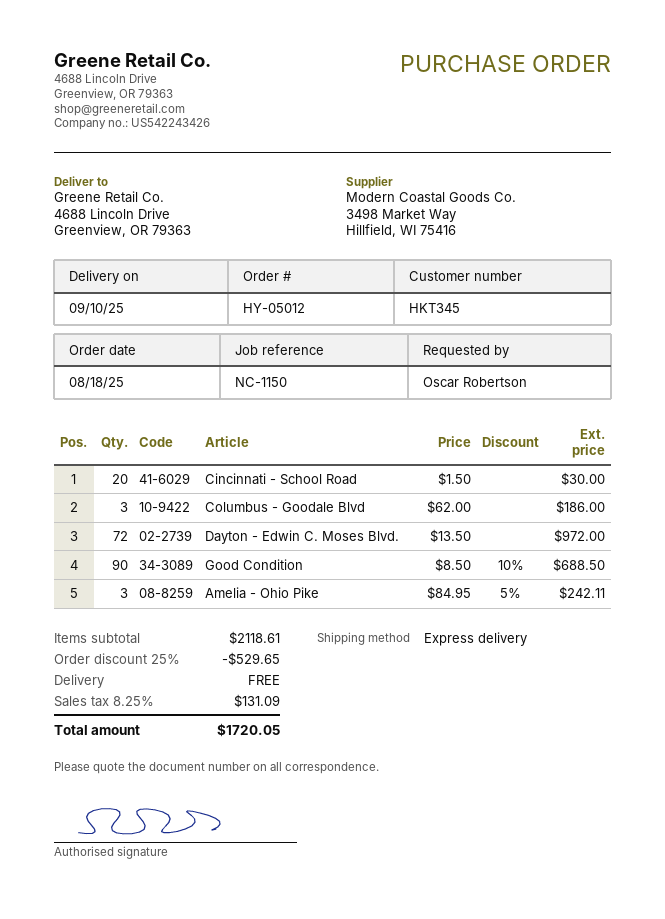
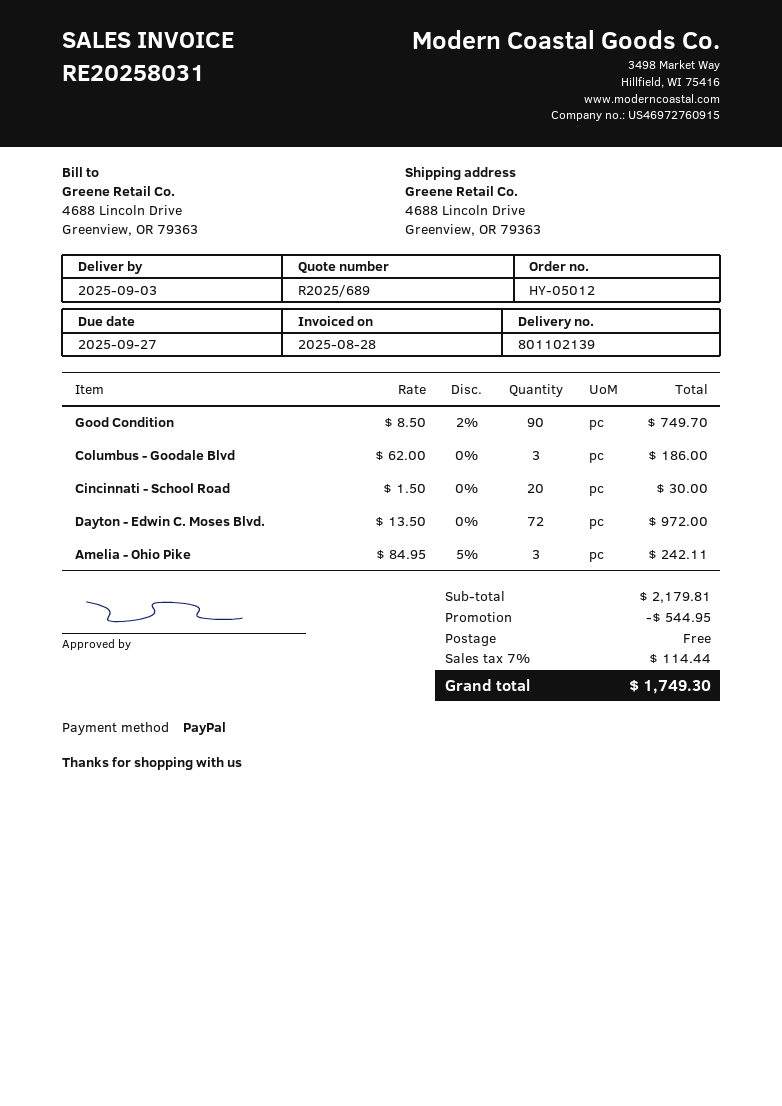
delivery date: 2025-09-10 -> 2025-09-03
Good Condition: 90 x 8.50 - 10% = 688.50 -> 90 x 8.50 - 2% = 749.70
subtotal: 2118.61 -> 2179.81
discount: 529.65 -> 544.95
tax: 8.25% = 131.09 -> 7% = 114.44
total: 1720.05 -> 1749.30

